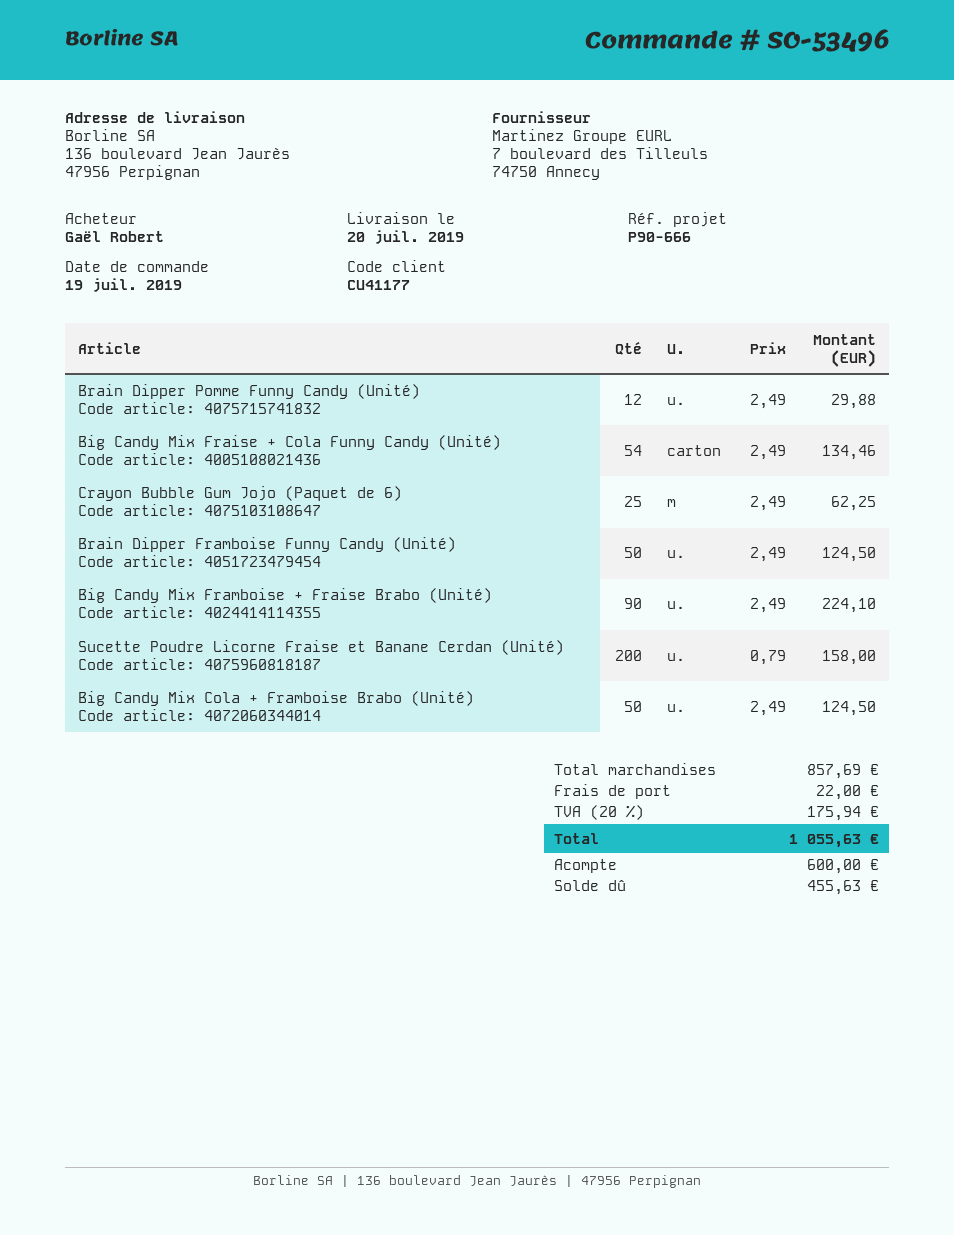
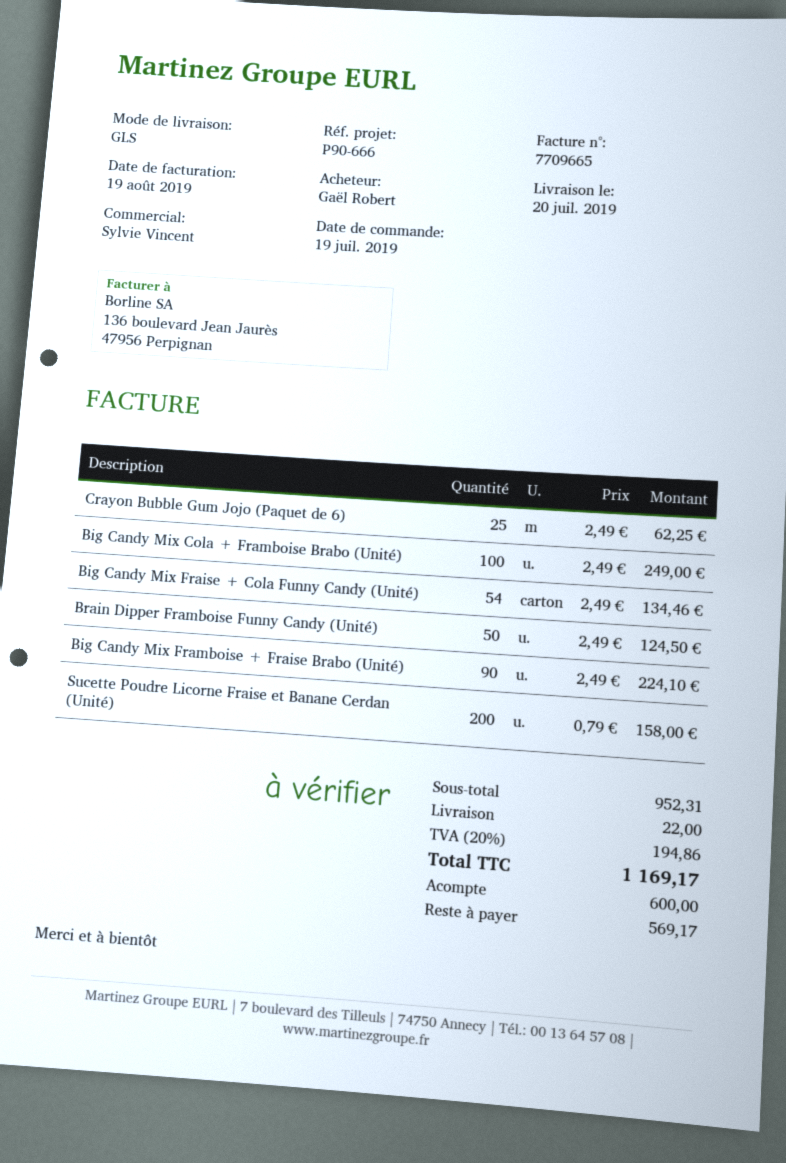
Brain Dipper Pomme Funny Candy (Unité): 12 x 2.49 = 29.88 -> none
Big Candy Mix Cola + Framboise Brabo (Unité): 50 x 2.49 = 124.50 -> 100 x 2.49 = 249.00
subtotal: 857.69 -> 952.31
tax: 20% = 175.94 -> 20% = 194.86
total: 1055.63 -> 1169.17
balance: 455.63 -> 569.17

